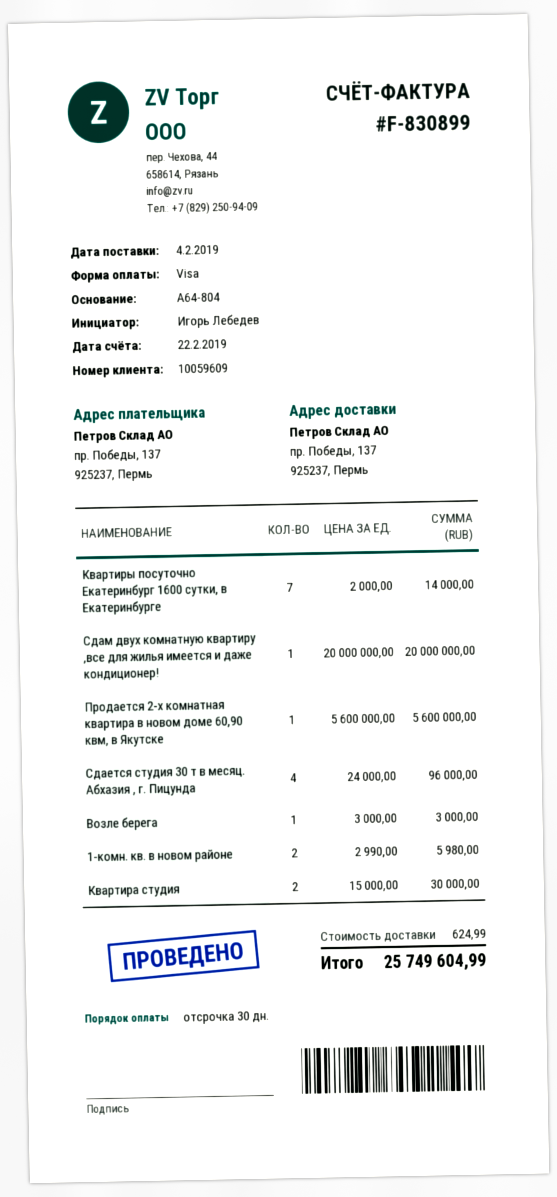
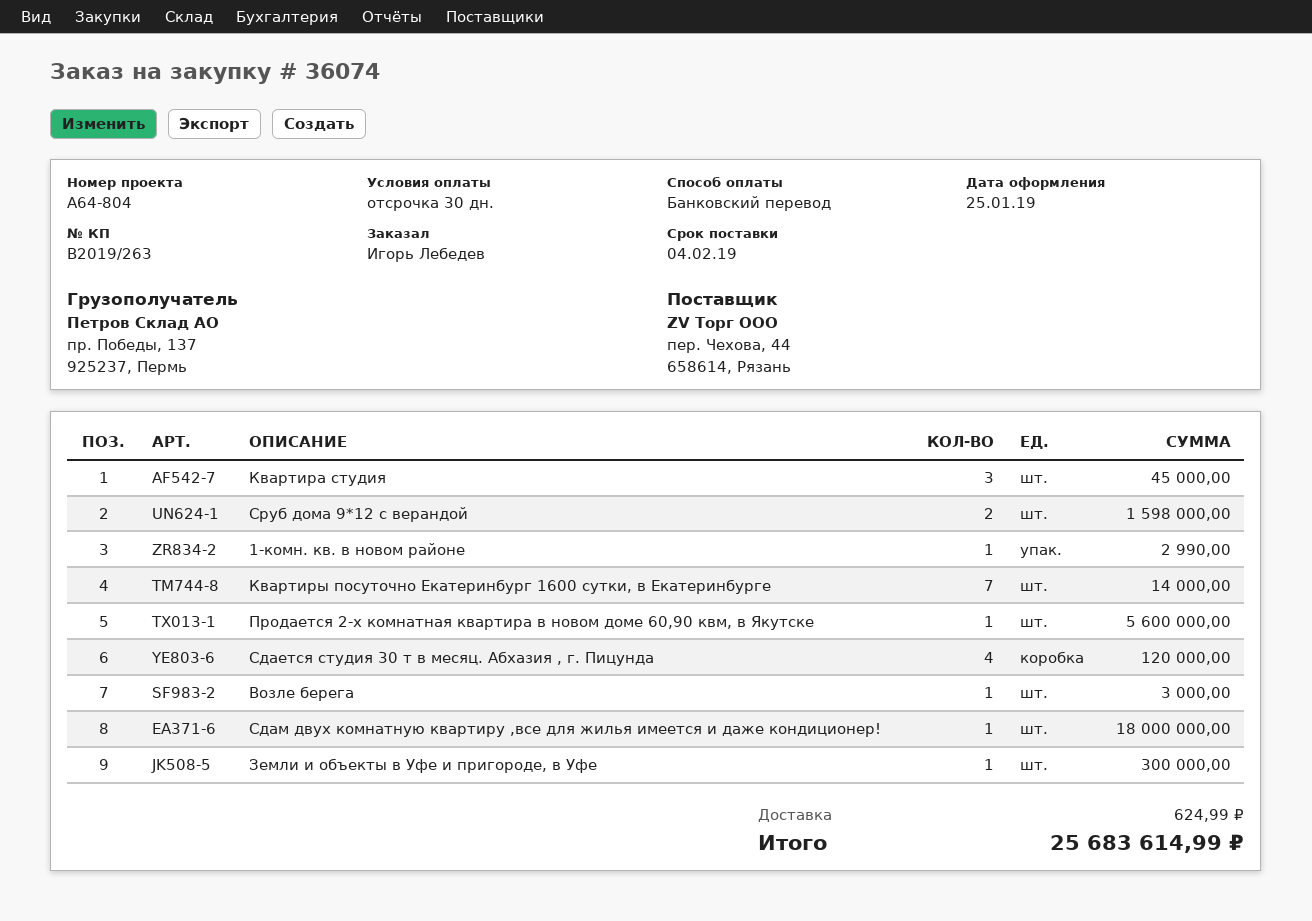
payment method: Visa -> bank transfer
Сдам двух комнатную квартиру ,все для жилья имеется и даже кондиционер!: 1 for 20000000.00 -> 1 for 18000000.00
Сдается студия 30 т в месяц. Абхазия , г. Пицунда: 4 for 96000.00 -> 4 for 120000.00
1-комн. кв. в новом районе: 2 for 5980.00 -> 1 for 2990.00
Квартира студия: 2 for 30000.00 -> 3 for 45000.00
Сруб дома 9*12 с верандой: none -> 2 for 1598000.00
Земли и объекты в Уфе и пригороде, в Уфе: none -> 1 for 300000.00
total: 25749604.99 -> 25683614.99

